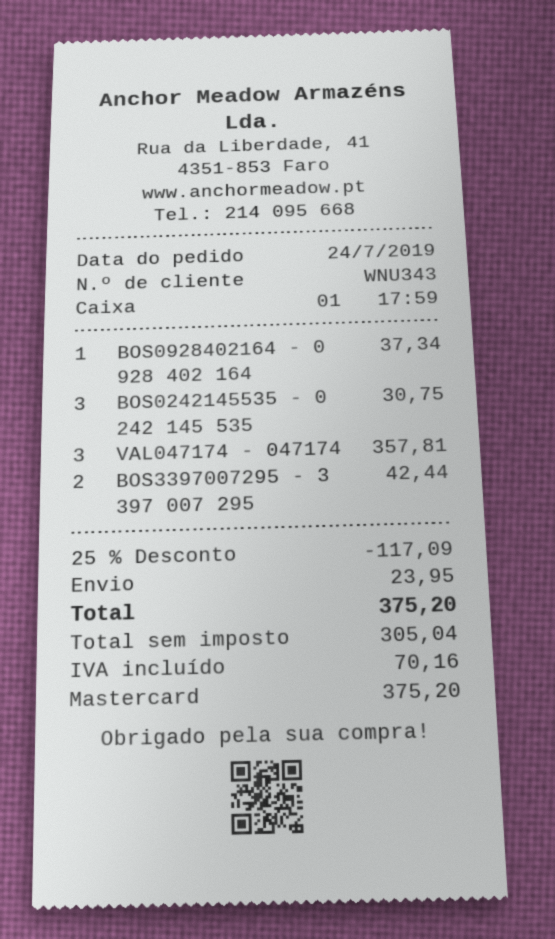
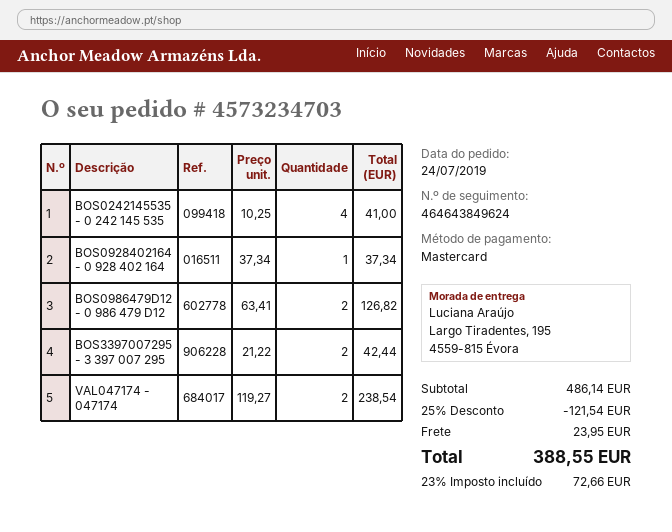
BOS0242145535 - 0 242 145 535: 3 for 30.75 -> 4 for 41.00
VAL047174 - 047174: 3 for 357.81 -> 2 for 238.54
BOS0986479D12 - 0 986 479 D12: none -> 2 for 126.82
discount: 25% = 117.09 -> 25% = 121.54
tax: 70.16 -> 72.66
total: 375.20 -> 388.55

